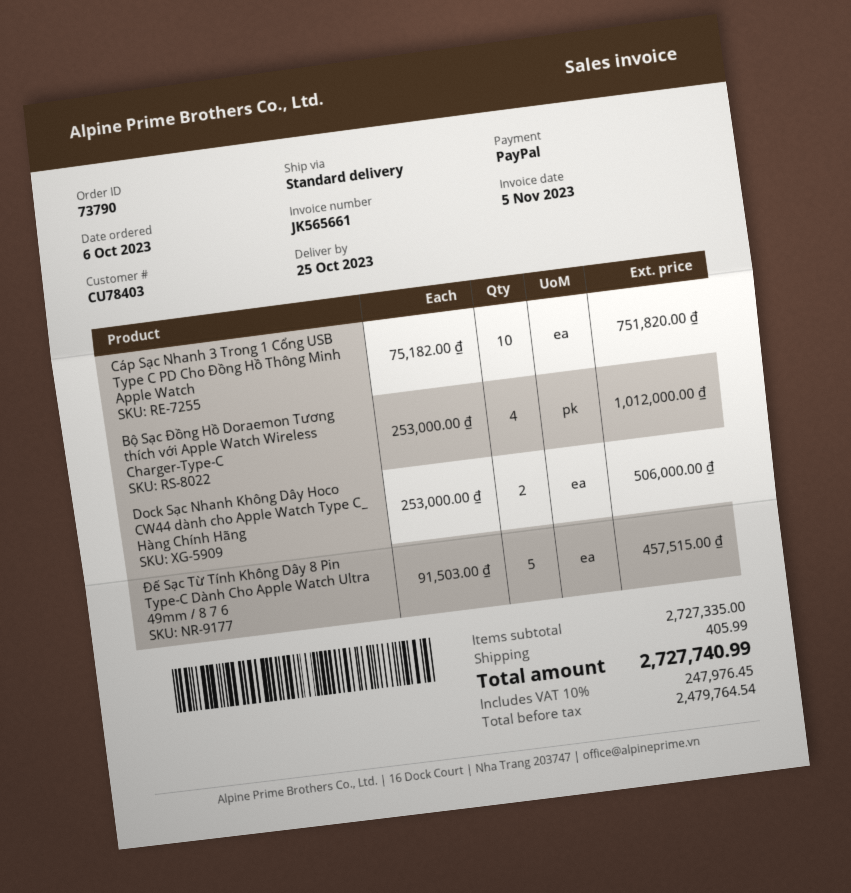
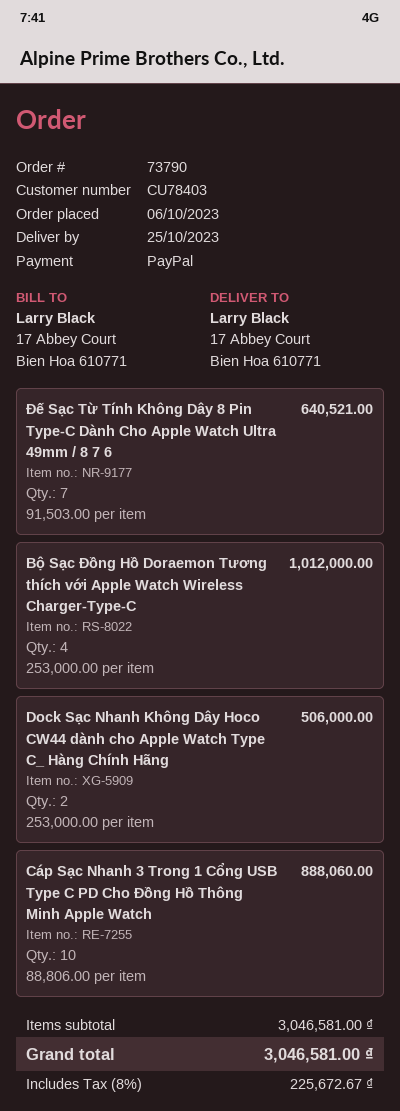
Cáp Sạc Nhanh 3 Trong 1 Cổng USB Type C PD Cho Đồng Hồ Thông Minh Apple Watch: 10 x 75182.00 = 751820.00 -> 10 x 88806.00 = 888060.00
Đế Sạc Từ Tính Không Dây 8 Pin Type-C Dành Cho Apple Watch Ultra 49mm / 8 7 6: 5 x 91503.00 = 457515.00 -> 7 x 91503.00 = 640521.00
subtotal: 2727335.00 -> 3046581.00
shipping: 405.99 -> none
tax: 10% = 247976.45 -> 8% = 225672.67
total: 2727740.99 -> 3046581.00

